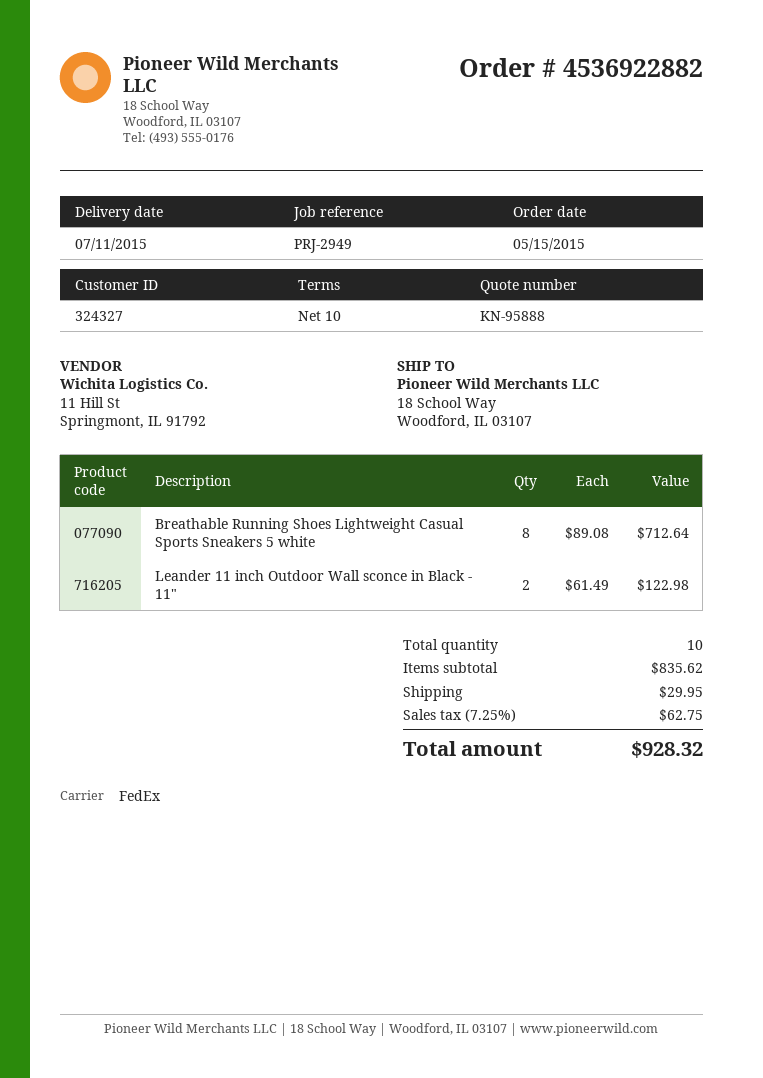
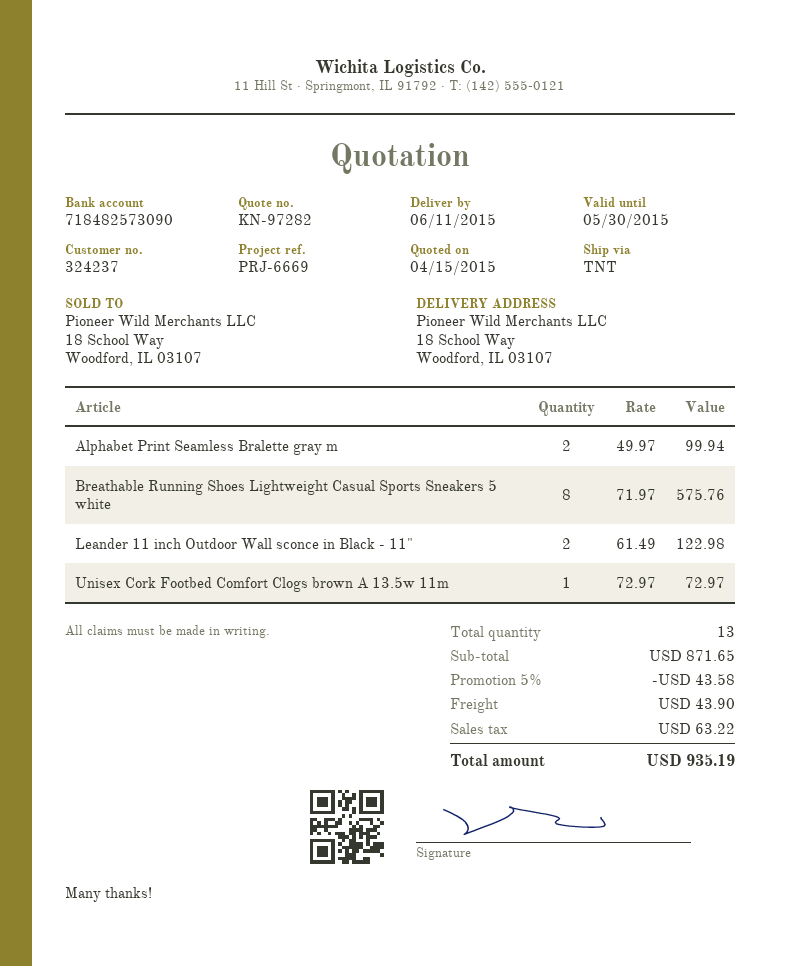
quote number: KN-95888 -> KN-97282
delivery date: 2015-07-11 -> 2015-06-11
customer number: 324327 -> 324237
reference: PRJ-2949 -> PRJ-6669
shipping method: FedEx -> TNT
Breathable Running Shoes Lightweight Casual Sports Sneakers 5 white: 8 x 89.08 = 712.64 -> 8 x 71.97 = 575.76
Alphabet Print Seamless Bralette gray m: none -> 2 x 49.97 = 99.94
Unisex Cork Footbed Comfort Clogs brown A 13.5w 11m: none -> 1 x 72.97 = 72.97
total quantity: 10 -> 13
subtotal: 835.62 -> 871.65
discount: none -> 5% = 43.58
shipping: 29.95 -> 43.90
tax: 62.75 -> 63.22
total: 928.32 -> 935.19

